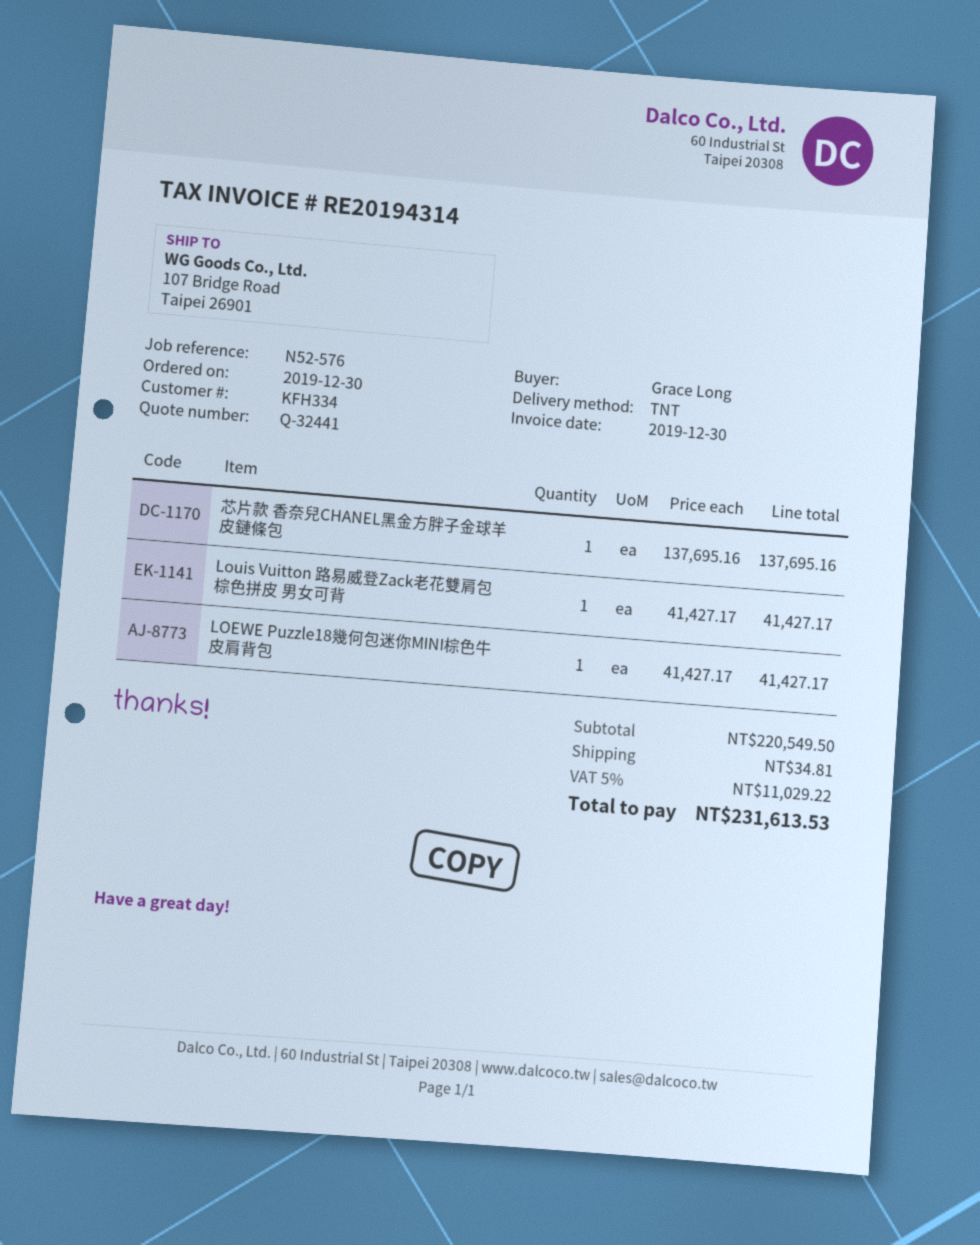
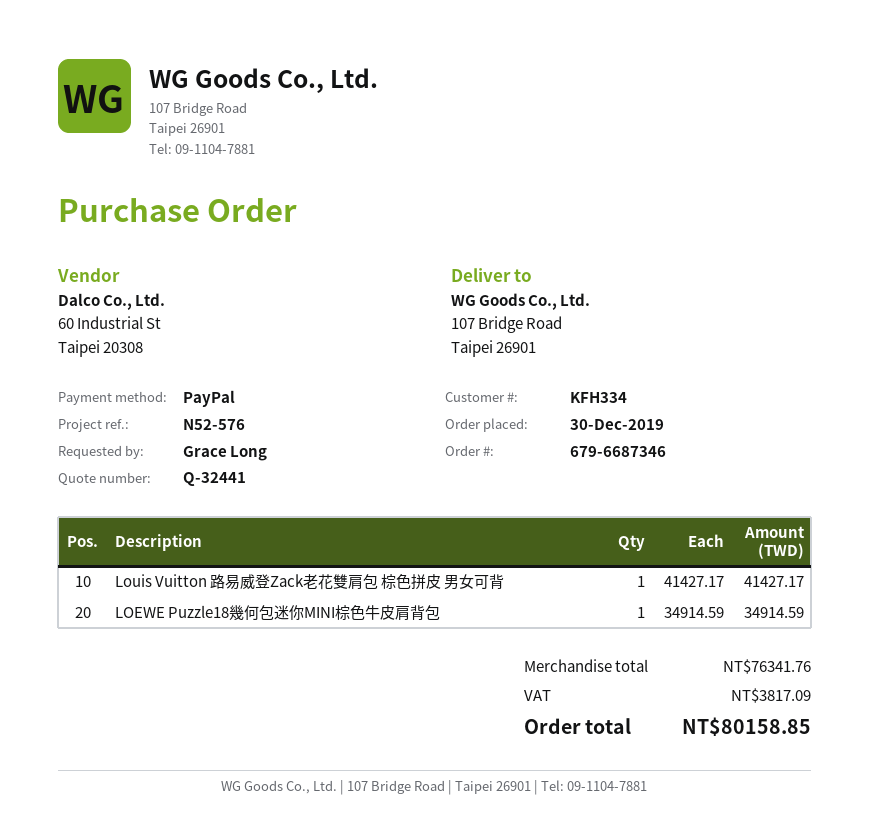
芯片款 香奈兒CHANEL黑金方胖子金球羊皮鏈條包: 1 x 137695.16 = 137695.16 -> none
LOEWE Puzzle18幾何包迷你MINI棕色牛皮肩背包: 1 x 41427.17 = 41427.17 -> 1 x 34914.59 = 34914.59
subtotal: 220549.50 -> 76341.76
shipping: 34.81 -> none
tax: 11029.22 -> 3817.09
total: 231613.53 -> 80158.85

